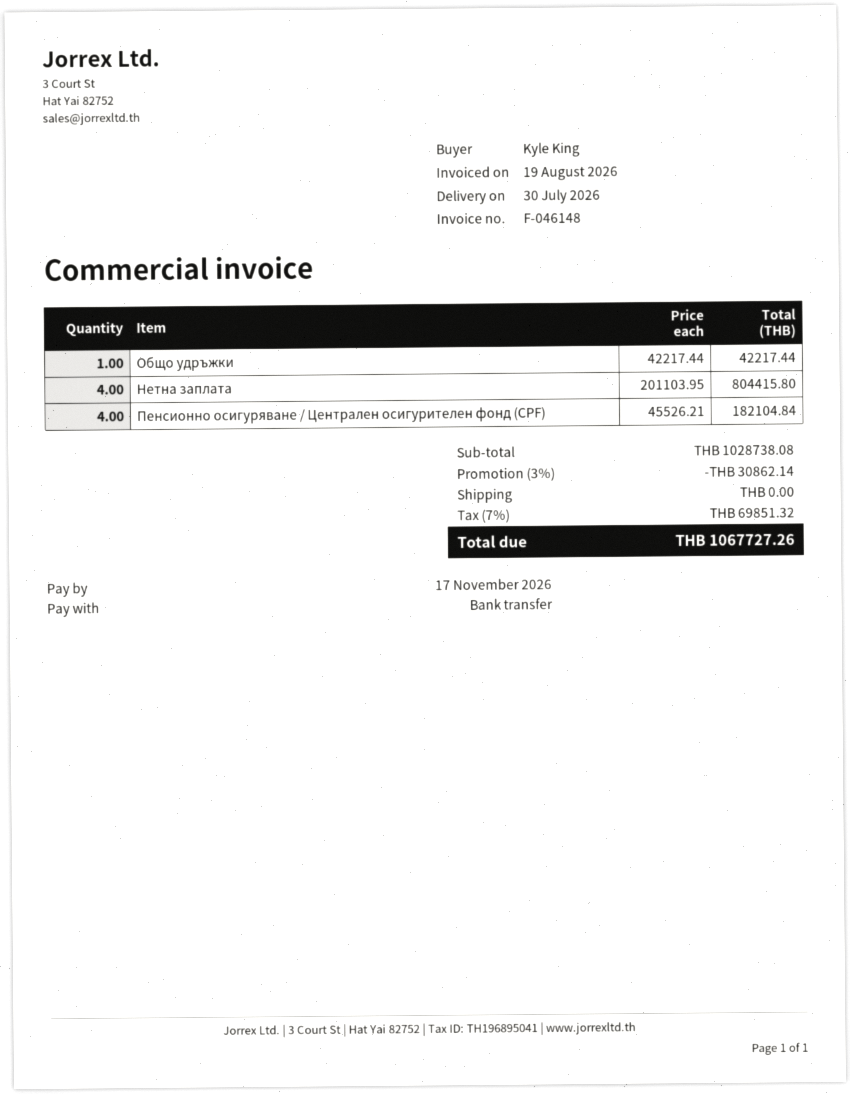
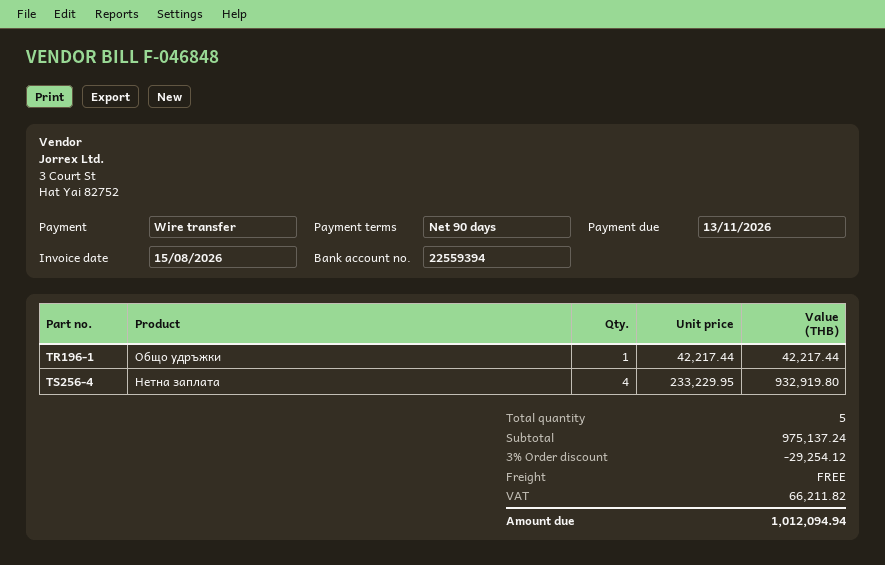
invoice number: F-046148 -> F-046848
invoice date: 2026-08-19 -> 2026-08-15
due date: 2026-11-17 -> 2026-11-13
Нетна заплата: 4 x 201103.95 = 804415.80 -> 4 x 233229.95 = 932919.80
Пенсионно осигуряване / Централен осигурителен фонд (CPF): 4 x 45526.21 = 182104.84 -> none
subtotal: 1028738.08 -> 975137.24
discount: 3% = 30862.14 -> 3% = 29254.12
tax: 69851.32 -> 66211.82
total: 1067727.26 -> 1012094.94

